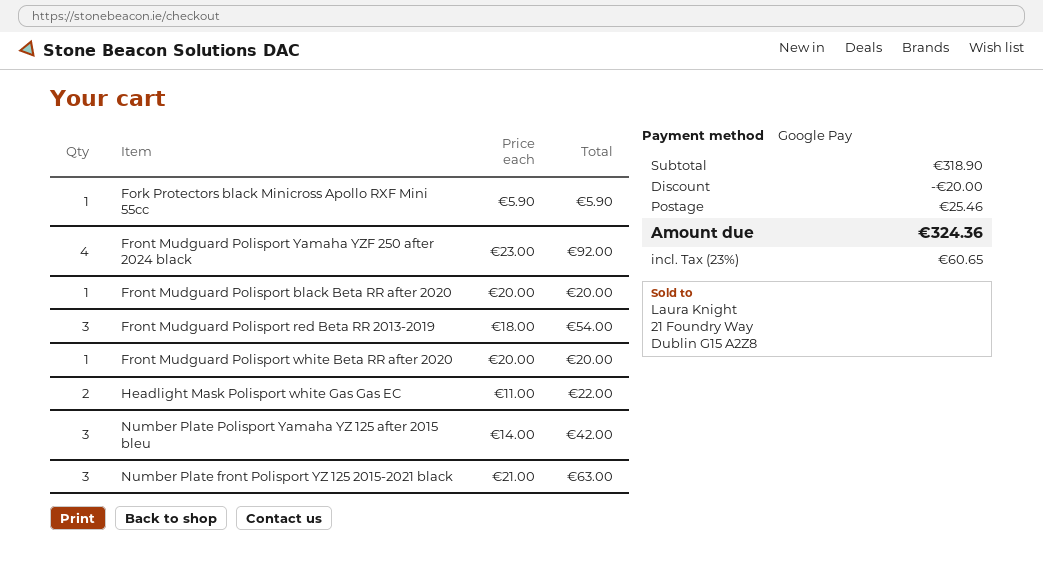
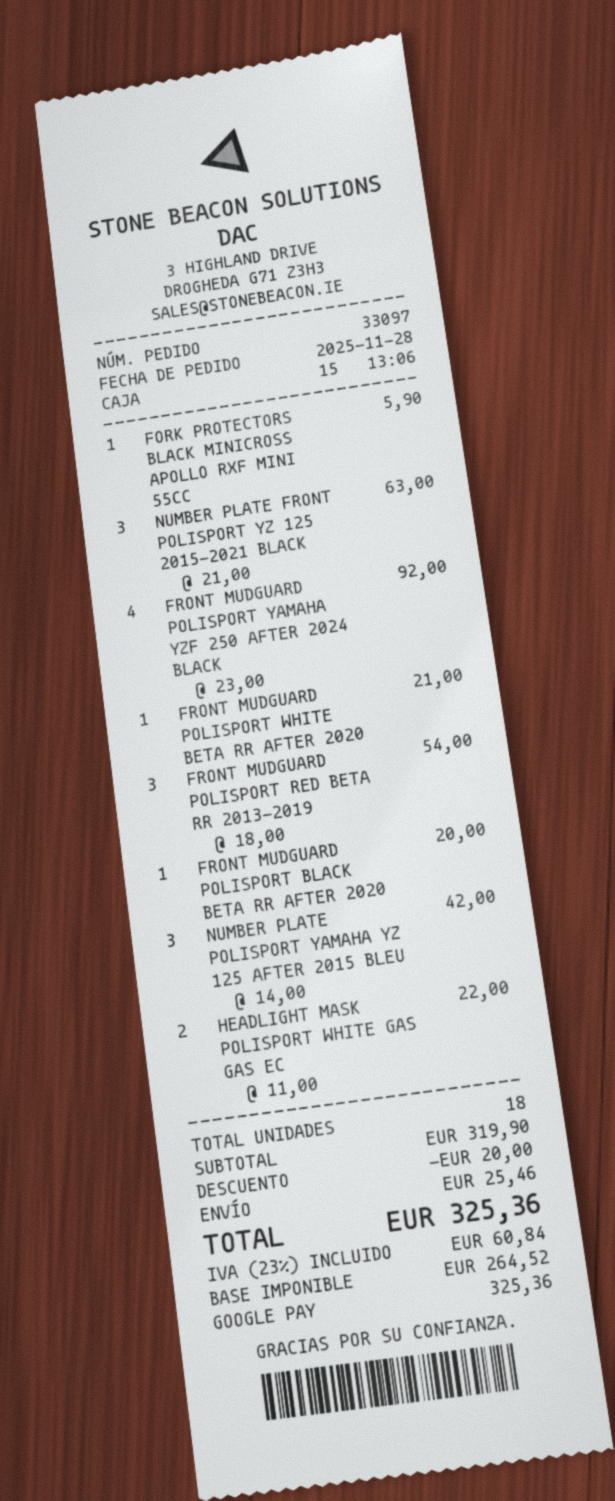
Front Mudguard Polisport white Beta RR after 2020: 1 x 20.00 = 20.00 -> 1 x 21.00 = 21.00
subtotal: 318.90 -> 319.90
tax: 23% = 60.65 -> 23% = 60.84
total: 324.36 -> 325.36

